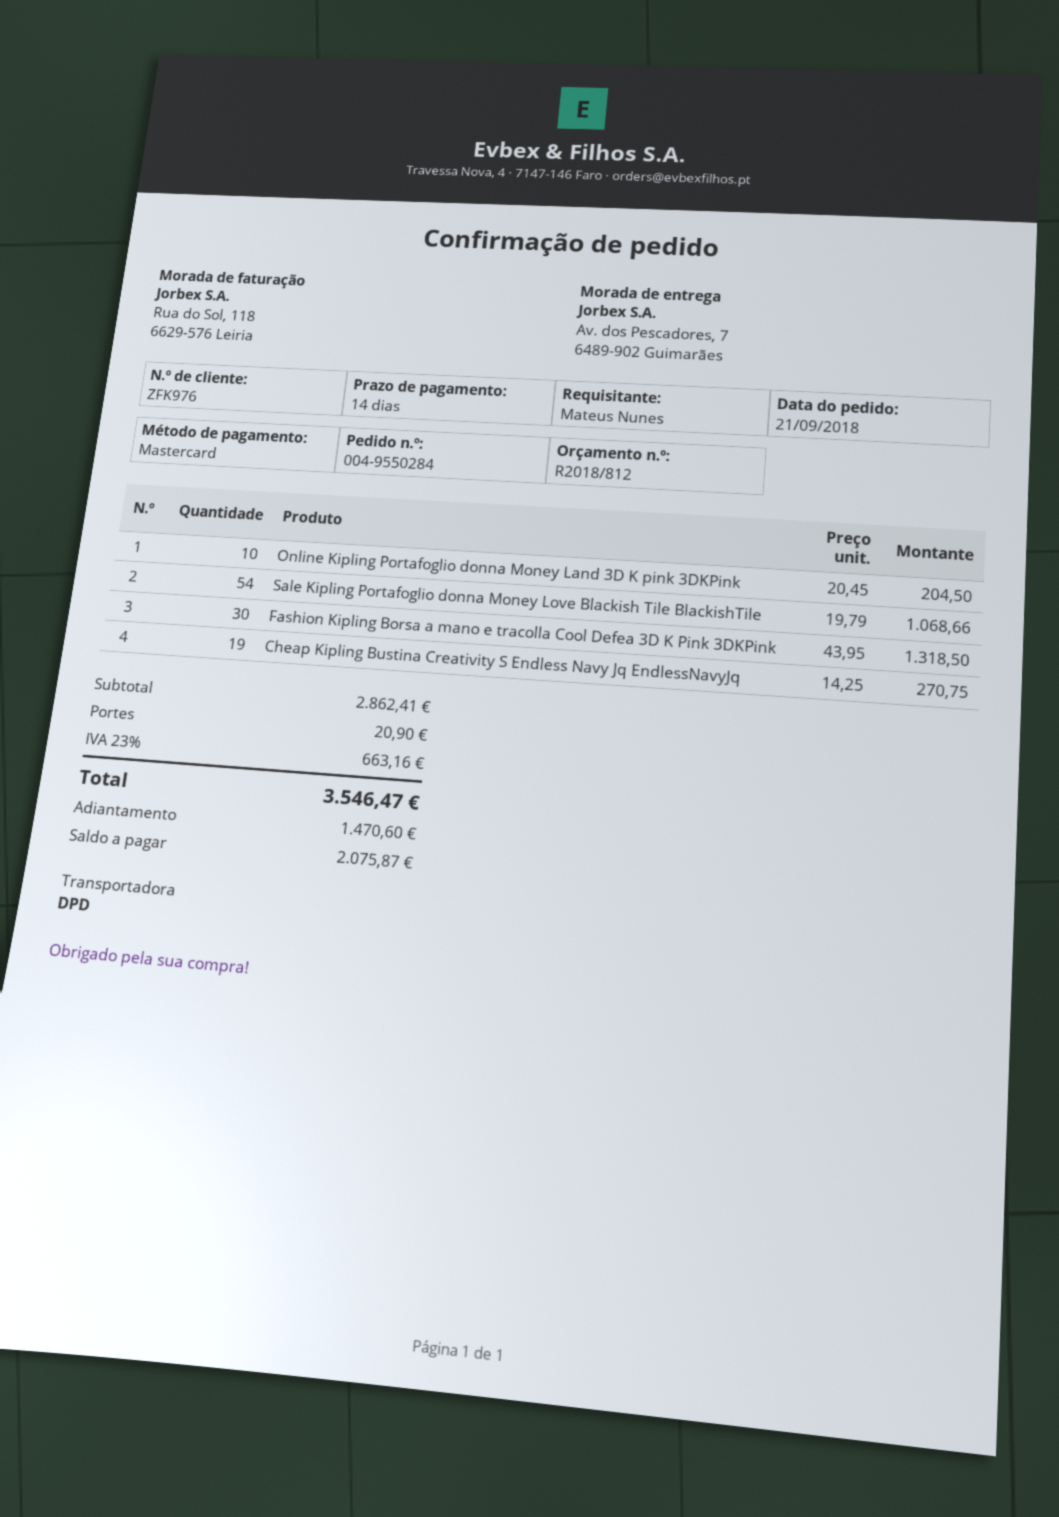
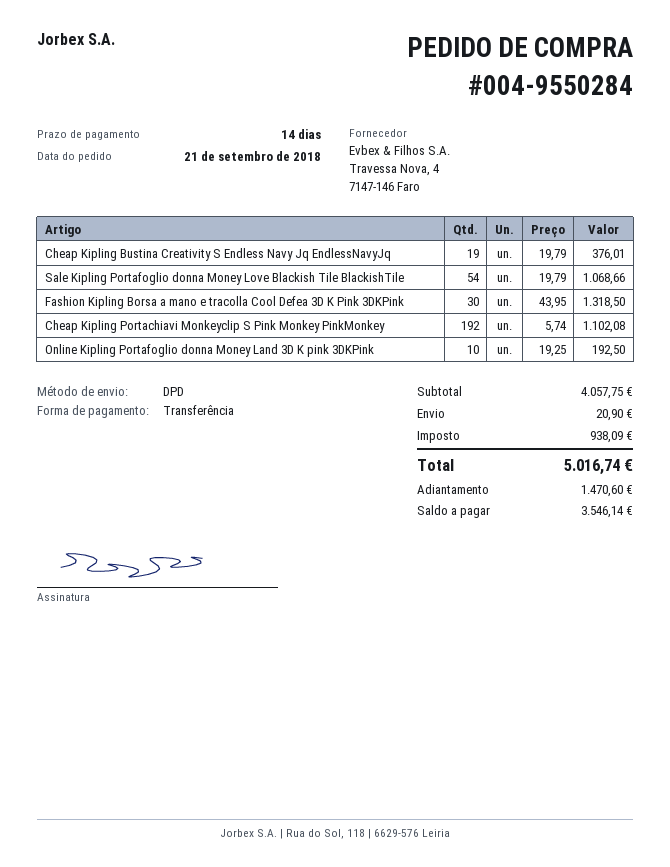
payment method: Mastercard -> bank transfer
Online Kipling Portafoglio donna Money Land 3D K pink 3DKPink: 10 x 20.45 = 204.50 -> 10 x 19.25 = 192.50
Cheap Kipling Bustina Creativity S Endless Navy Jq EndlessNavyJq: 19 x 14.25 = 270.75 -> 19 x 19.79 = 376.01
Cheap Kipling Portachiavi Monkeyclip S Pink Monkey PinkMonkey: none -> 192 x 5.74 = 1102.08
subtotal: 2862.41 -> 4057.75
tax: 663.16 -> 938.09
total: 3546.47 -> 5016.74
balance: 2075.87 -> 3546.14

